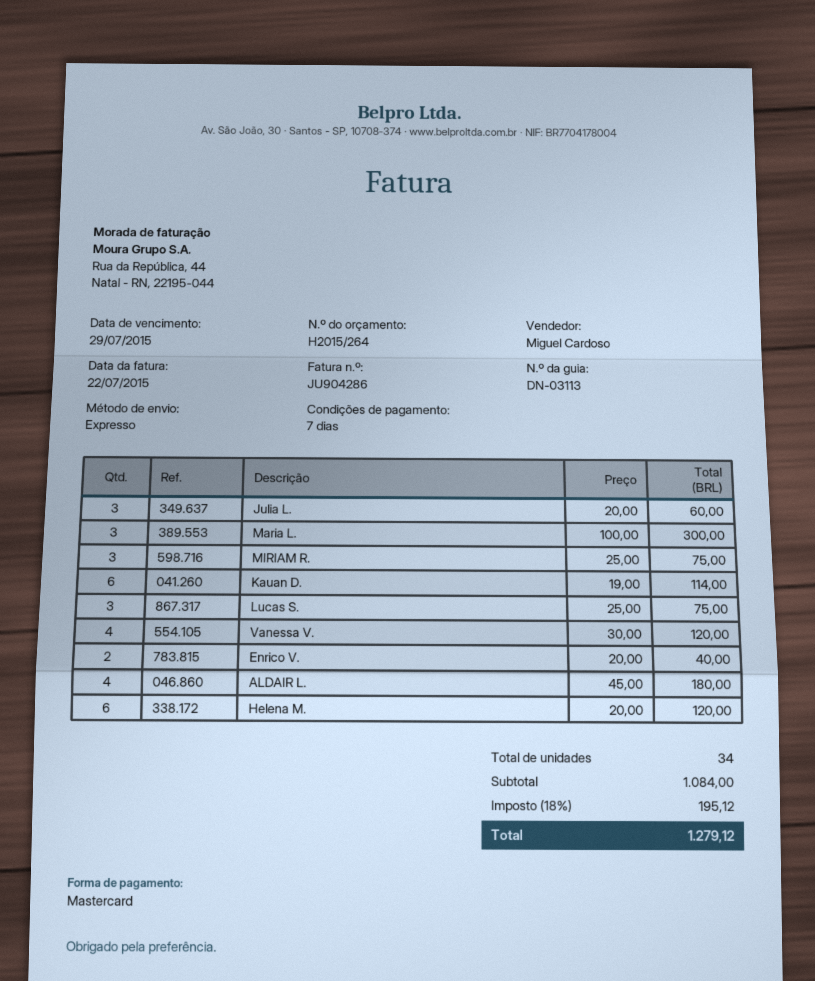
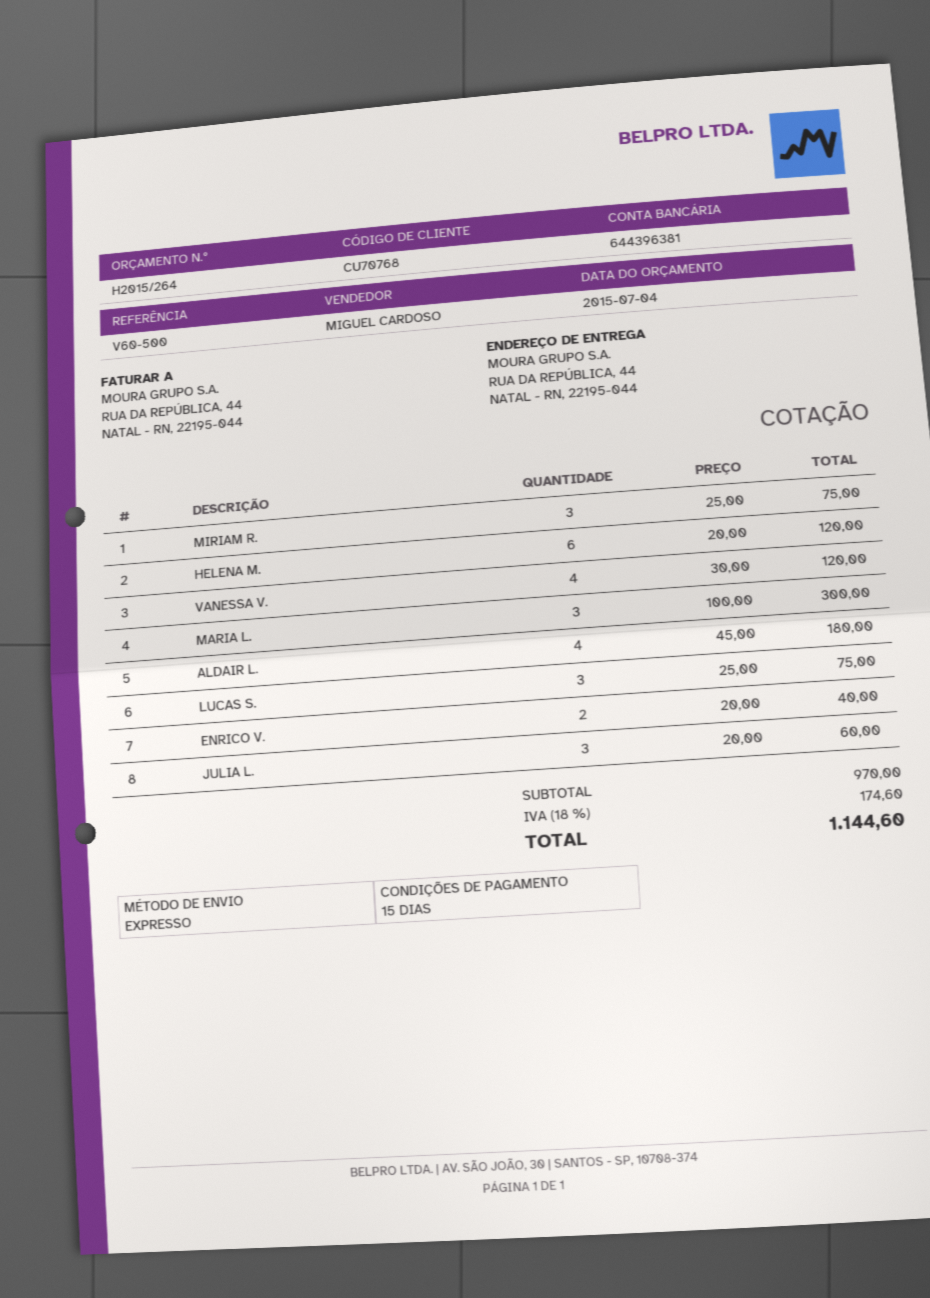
payment terms: 7 days -> 15 days
Kauan D.: 6 x 19.00 = 114.00 -> none
subtotal: 1084.00 -> 970.00
tax: 18% = 195.12 -> 18% = 174.60
total: 1279.12 -> 1144.60

